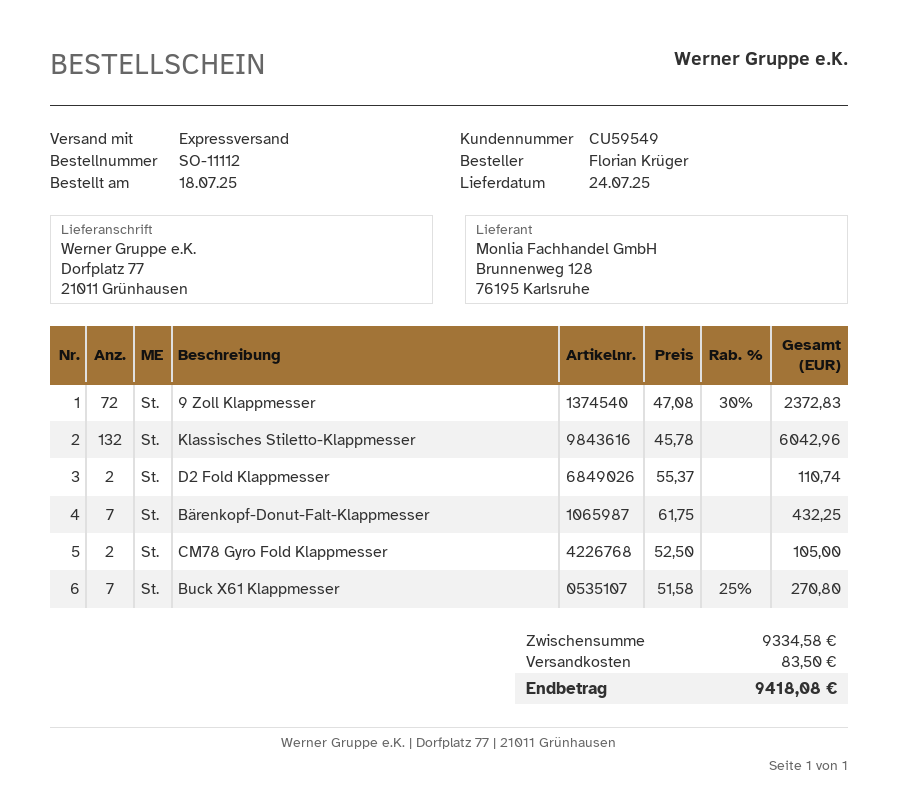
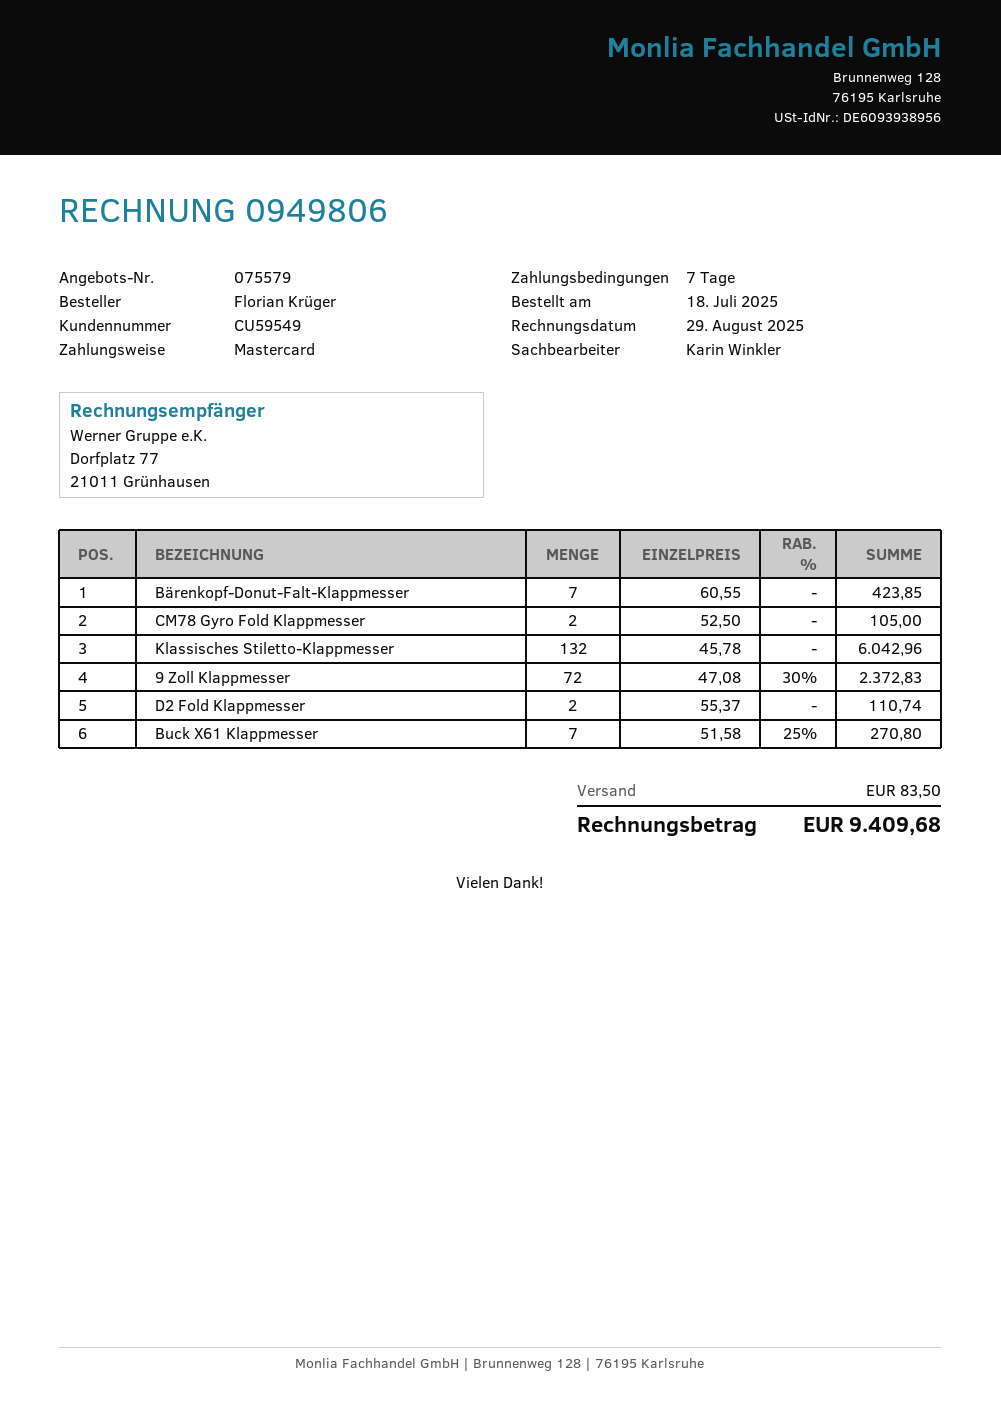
Bärenkopf-Donut-Falt-Klappmesser: 7 x 61.75 = 432.25 -> 7 x 60.55 = 423.85
total: 9418.08 -> 9409.68

